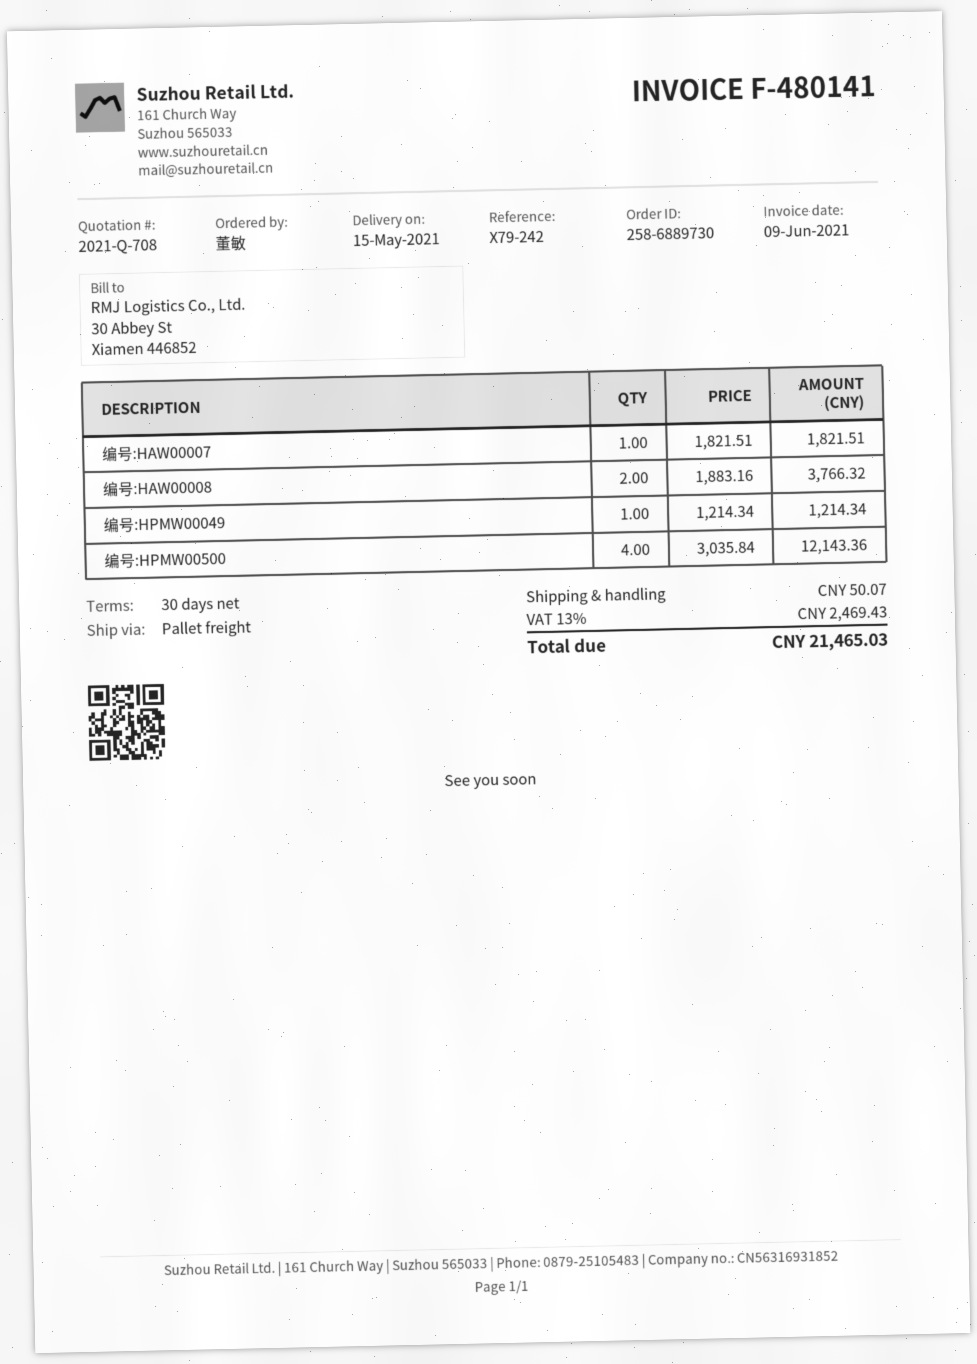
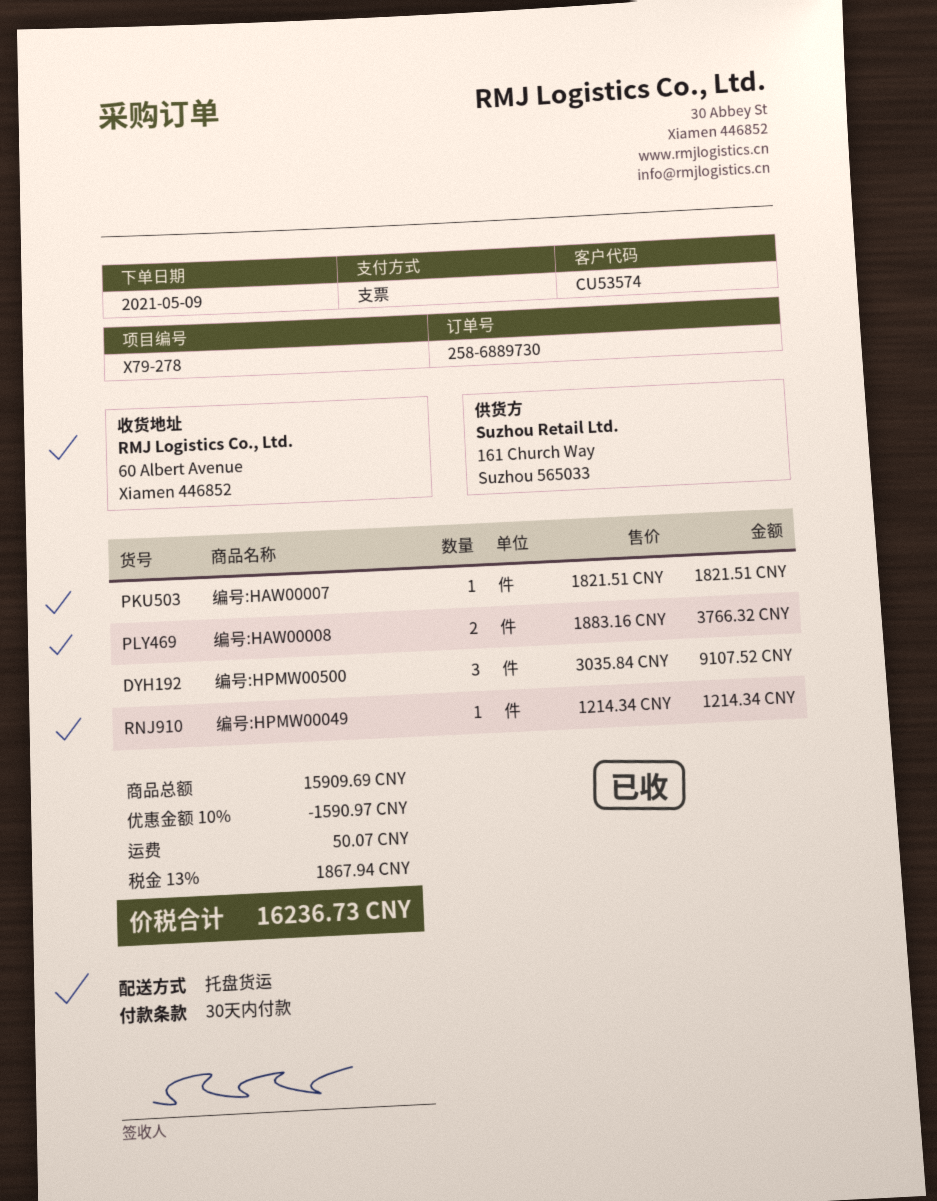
reference: X79-242 -> X79-278
编号:HPMW00500: 4 x 3035.84 = 12143.36 -> 3 x 3035.84 = 9107.52
discount: none -> 10% = 1590.97
tax: 13% = 2469.43 -> 13% = 1867.94
total: 21465.03 -> 16236.73

